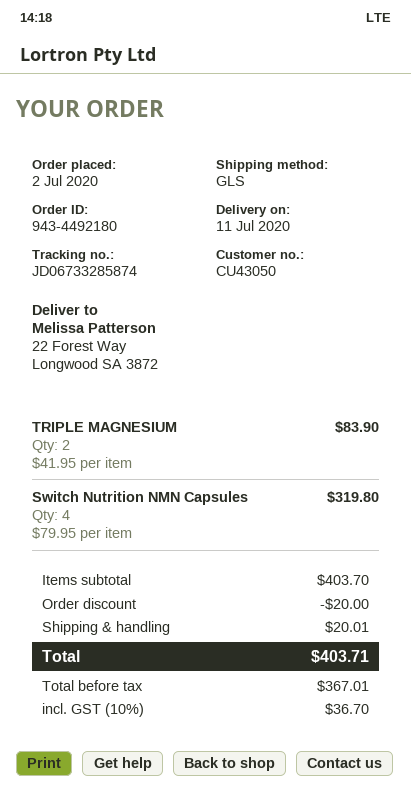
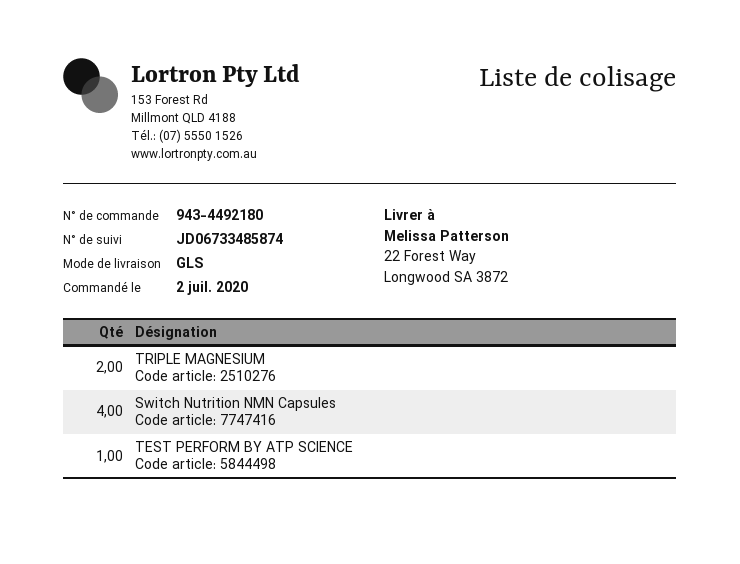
tracking number: JD06733285874 -> JD06733485874
TEST PERFORM BY ATP SCIENCE: none -> 1

